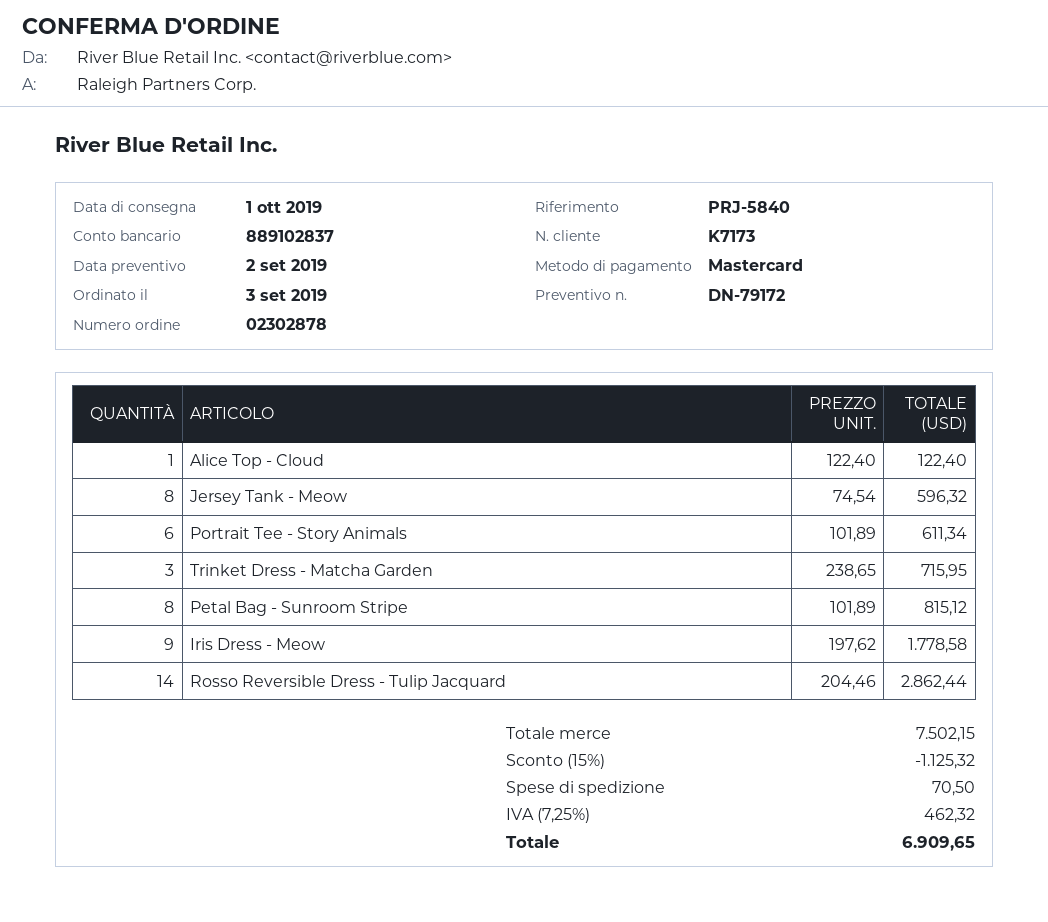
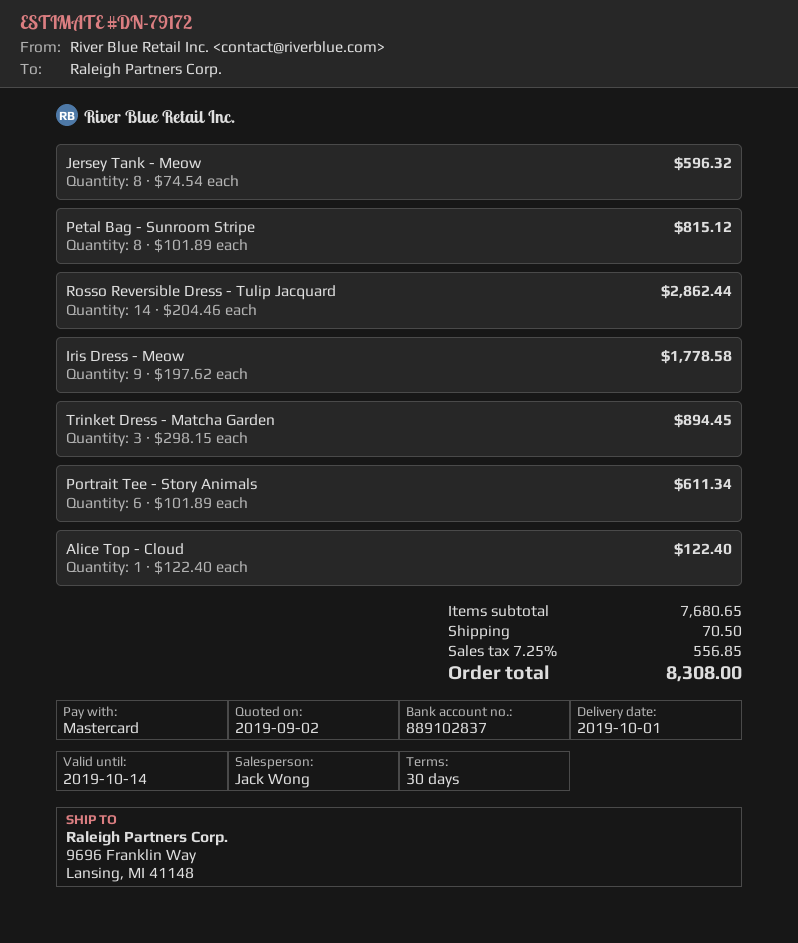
Trinket Dress - Matcha Garden: 3 x 238.65 = 715.95 -> 3 x 298.15 = 894.45
subtotal: 7502.15 -> 7680.65
discount: 15% = 1125.32 -> none
tax: 7.25% = 462.32 -> 7.25% = 556.85
total: 6909.65 -> 8308.00

